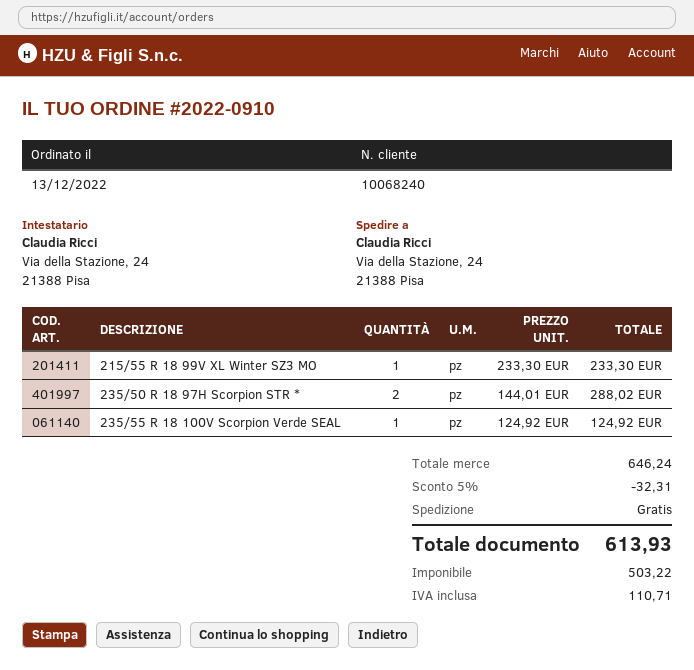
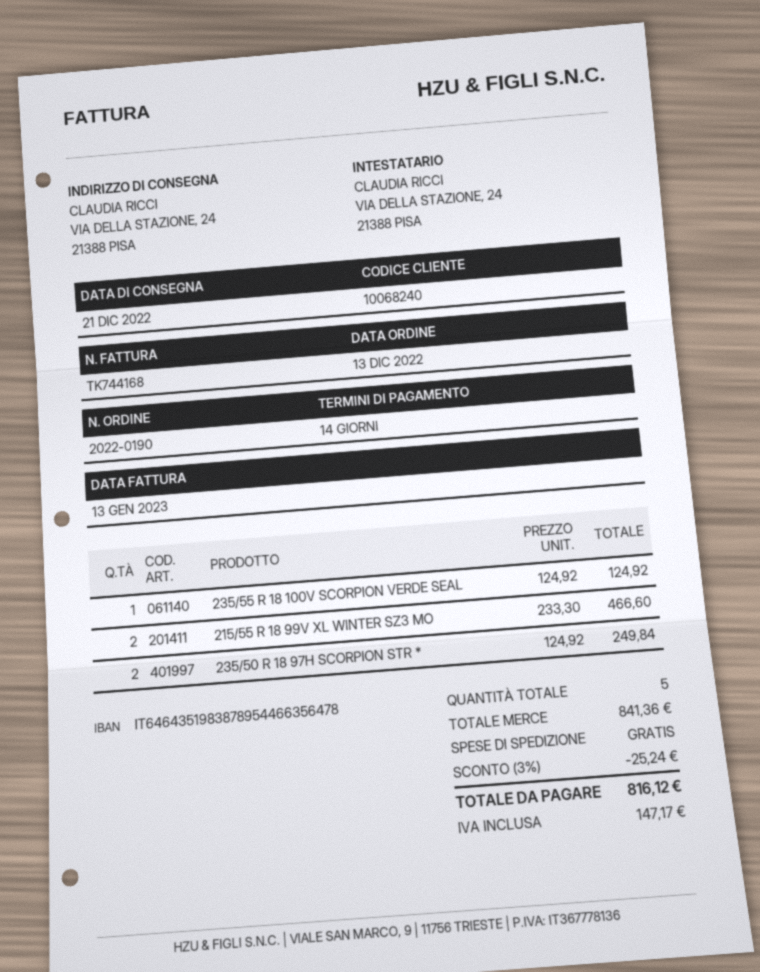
order number: 2022-0910 -> 2022-0190
215/55 R 18 99V XL Winter SZ3 MO: 1 x 233.30 = 233.30 -> 2 x 233.30 = 466.60
235/50 R 18 97H Scorpion STR *: 2 x 144.01 = 288.02 -> 2 x 124.92 = 249.84
subtotal: 646.24 -> 841.36
discount: 5% = 32.31 -> 3% = 25.24
tax: 110.71 -> 147.17
total: 613.93 -> 816.12

